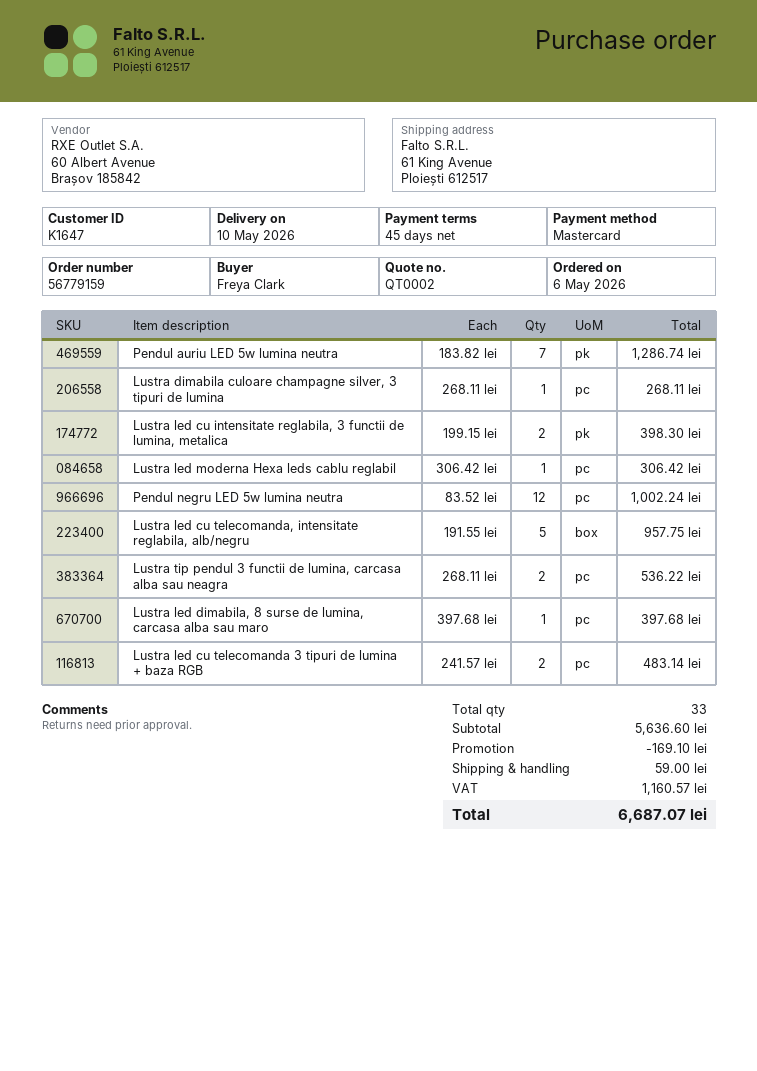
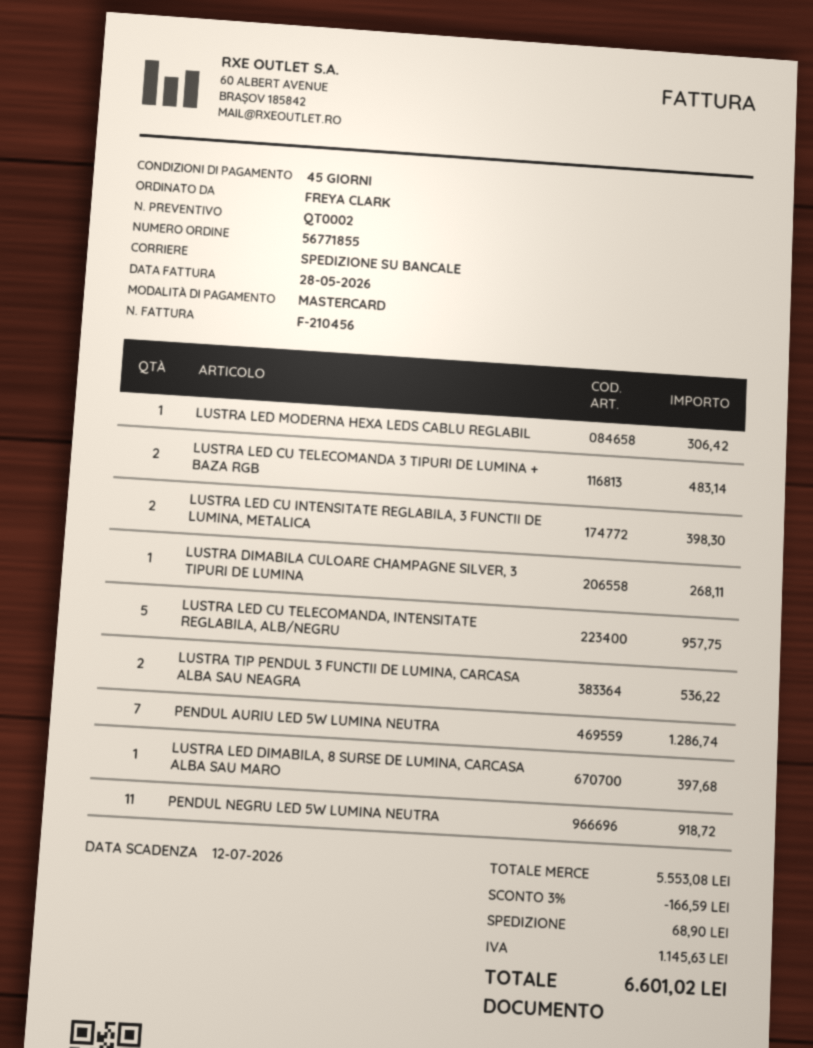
order number: 56779159 -> 56771855
Pendul negru LED 5w lumina neutra: 12 for 1002.24 -> 11 for 918.72
subtotal: 5636.60 -> 5553.08
discount: 169.10 -> 166.59
shipping: 59.00 -> 68.90
tax: 1160.57 -> 1145.63
total: 6687.07 -> 6601.02

